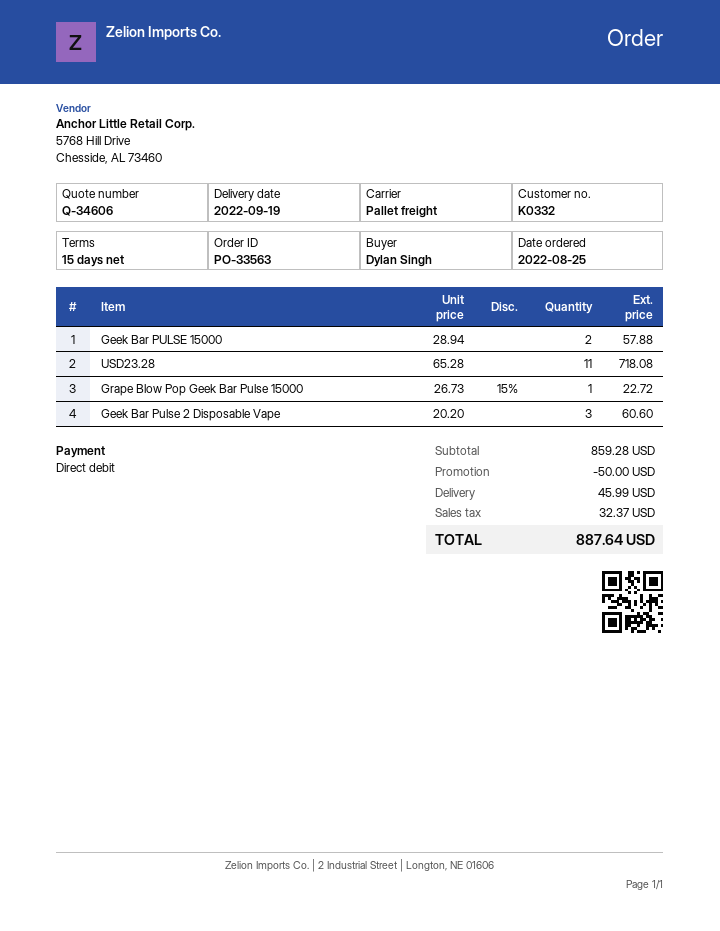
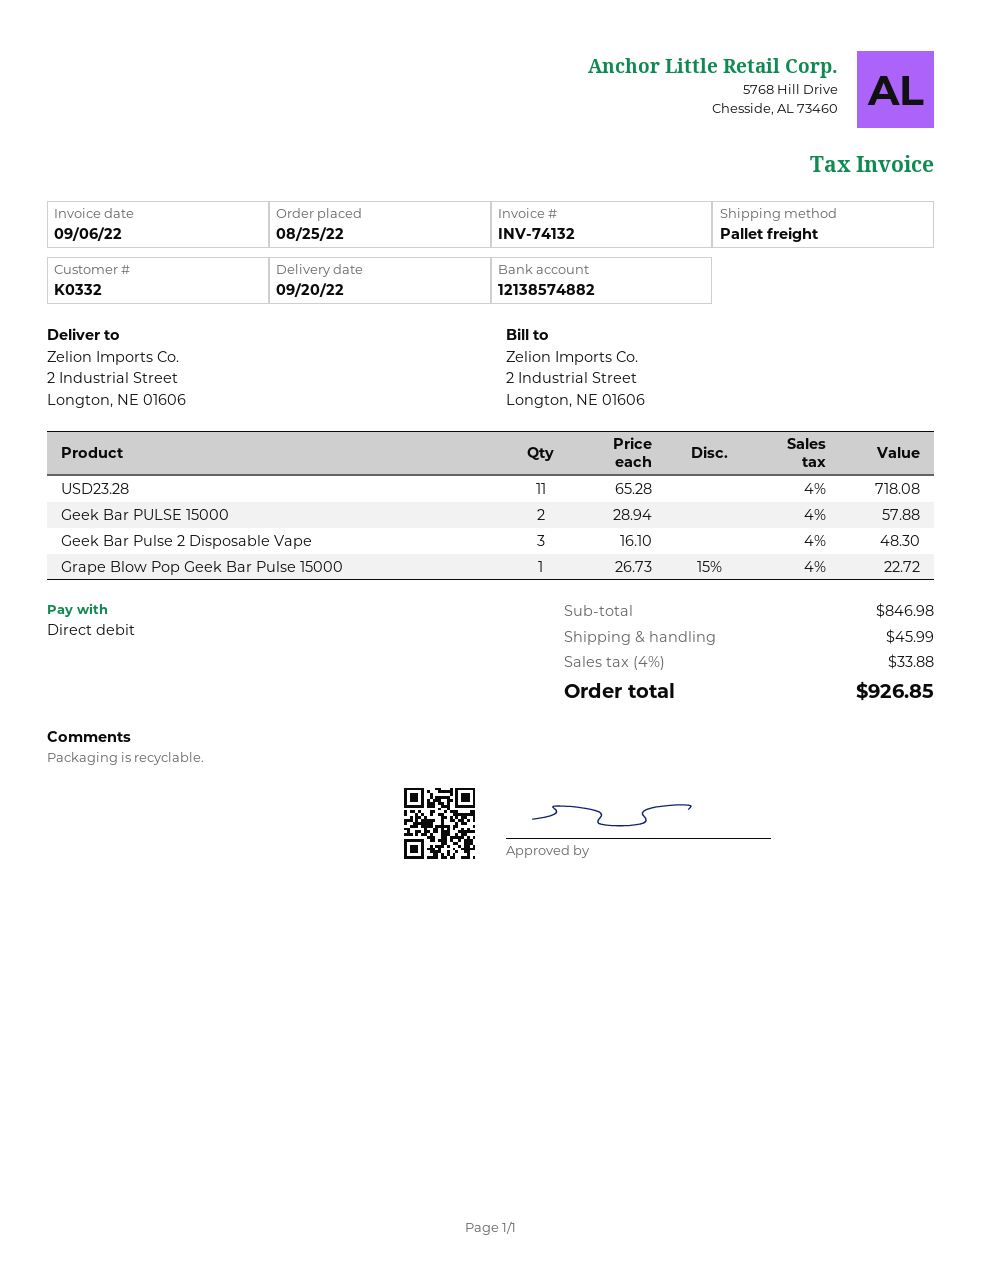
delivery date: 2022-09-19 -> 2022-09-20
Geek Bar Pulse 2 Disposable Vape: 3 x 20.20 = 60.60 -> 3 x 16.10 = 48.30
subtotal: 859.28 -> 846.98
discount: 50.00 -> none
tax: 32.37 -> 33.88
total: 887.64 -> 926.85

